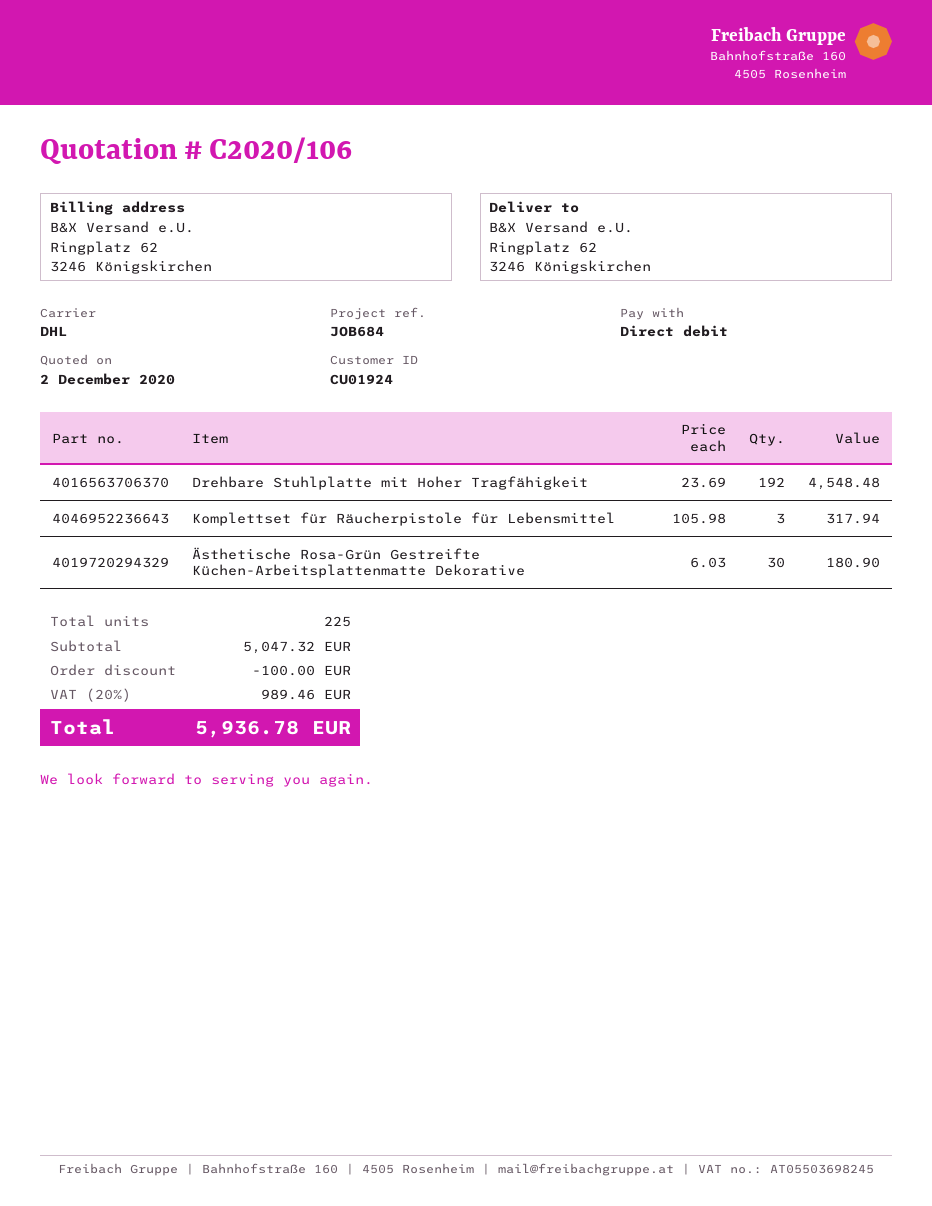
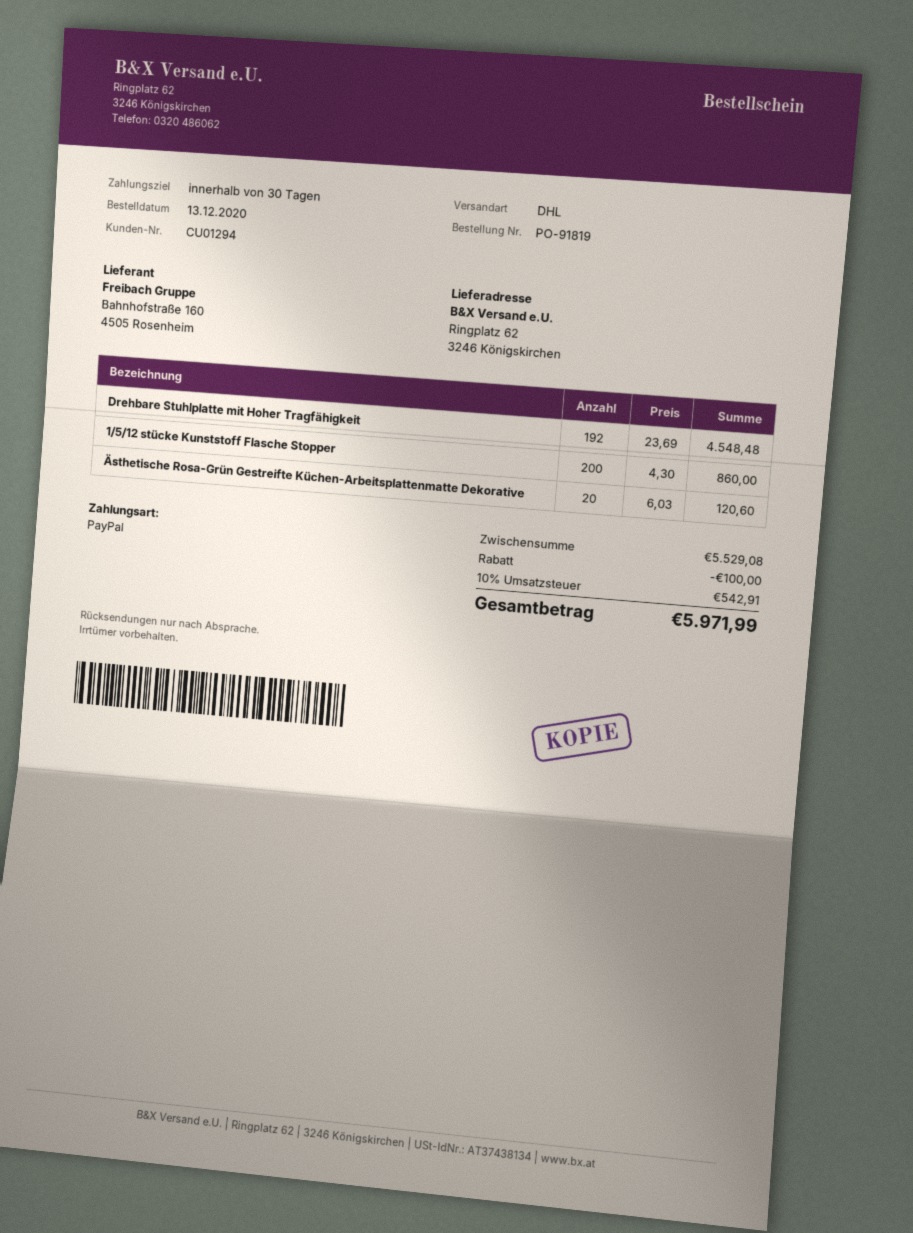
customer number: CU01924 -> CU01294
payment method: direct debit -> PayPal
Komplettset für Räucherpistole für Lebensmittel: 3 x 105.98 = 317.94 -> none
Ästhetische Rosa-Grün Gestreifte Küchen-Arbeitsplattenmatte Dekorative: 30 x 6.03 = 180.90 -> 20 x 6.03 = 120.60
1/5/12 stücke Kunststoff Flasche Stopper: none -> 200 x 4.30 = 860.00
subtotal: 5047.32 -> 5529.08
tax: 20% = 989.46 -> 10% = 542.91
total: 5936.78 -> 5971.99

